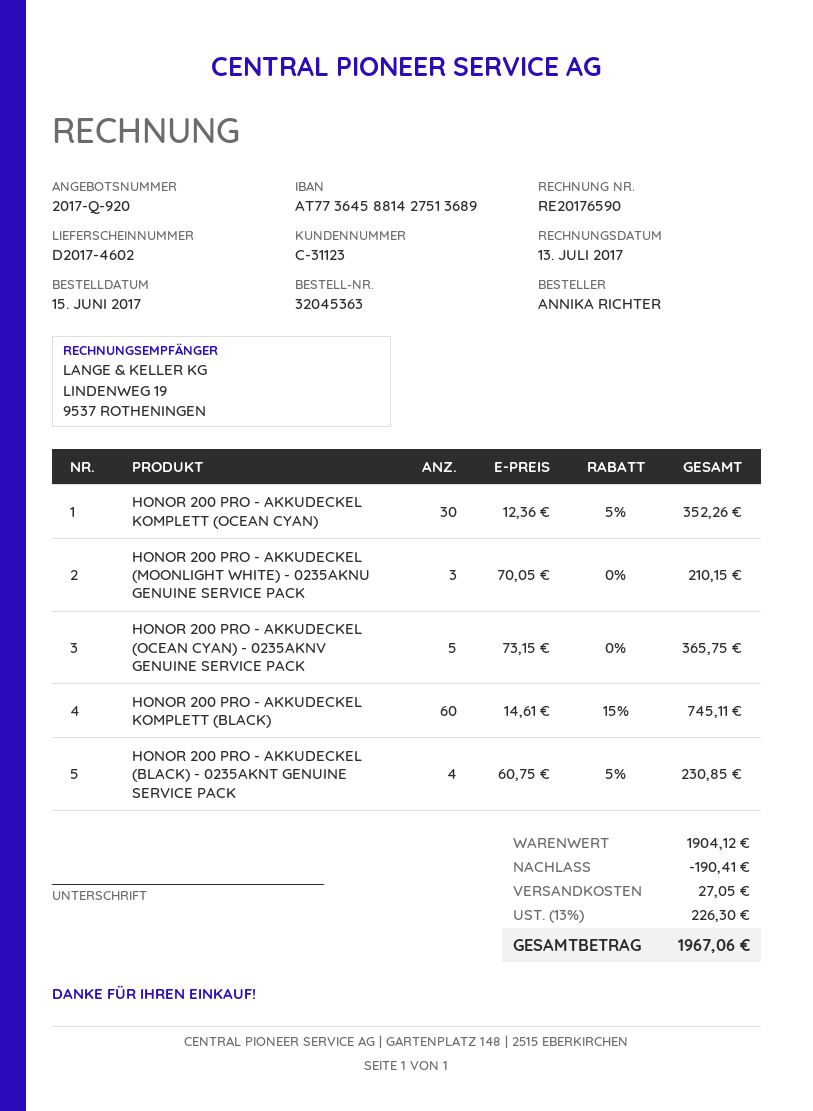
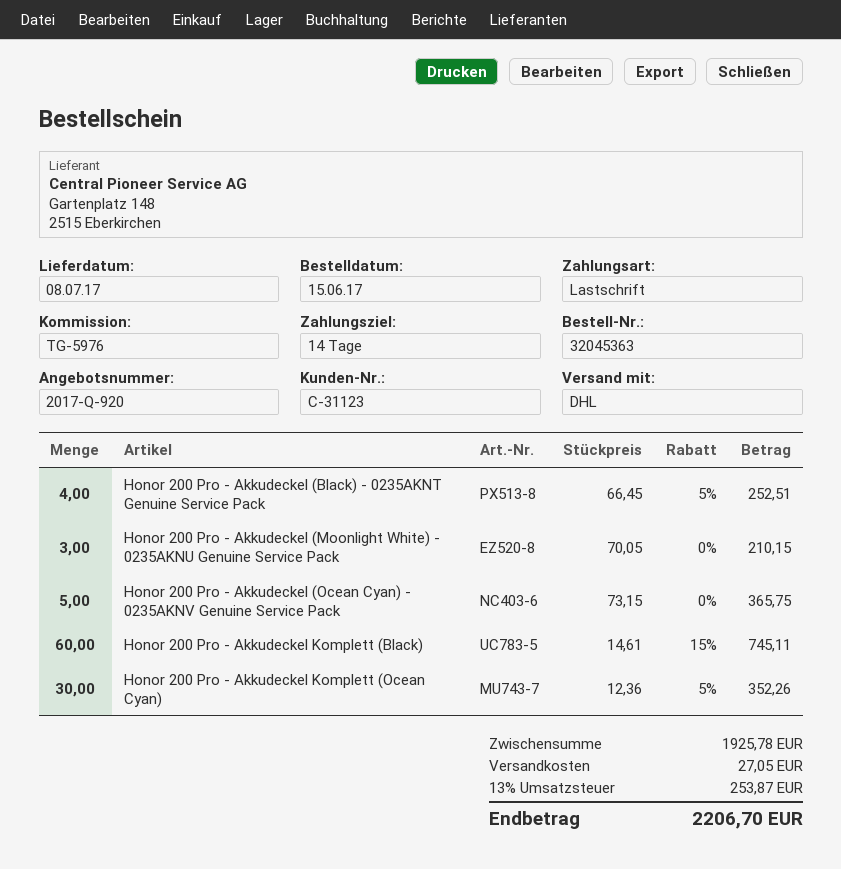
HONOR 200 PRO - AKKUDECKEL (BLACK) - 0235AKNT GENUINE SERVICE PACK: 4 x 60.75 - 5% = 230.85 -> 4 x 66.45 - 5% = 252.51
subtotal: 1904.12 -> 1925.78
discount: 190.41 -> none
tax: 13% = 226.30 -> 13% = 253.87
total: 1967.06 -> 2206.70

